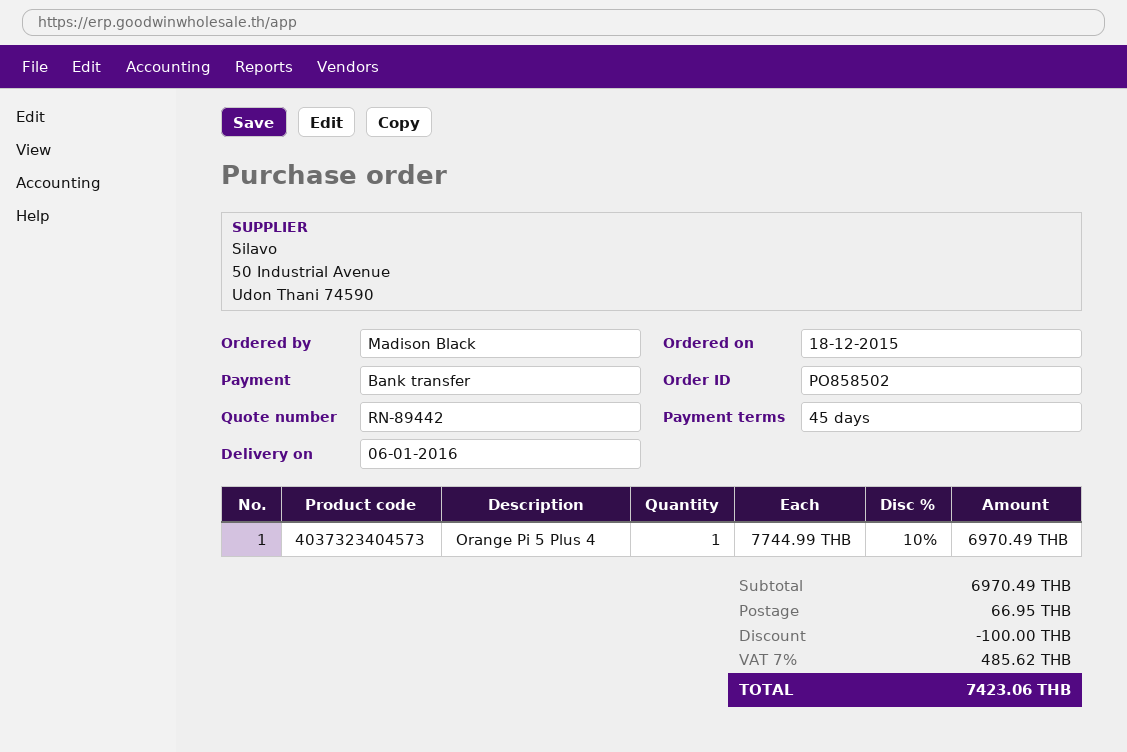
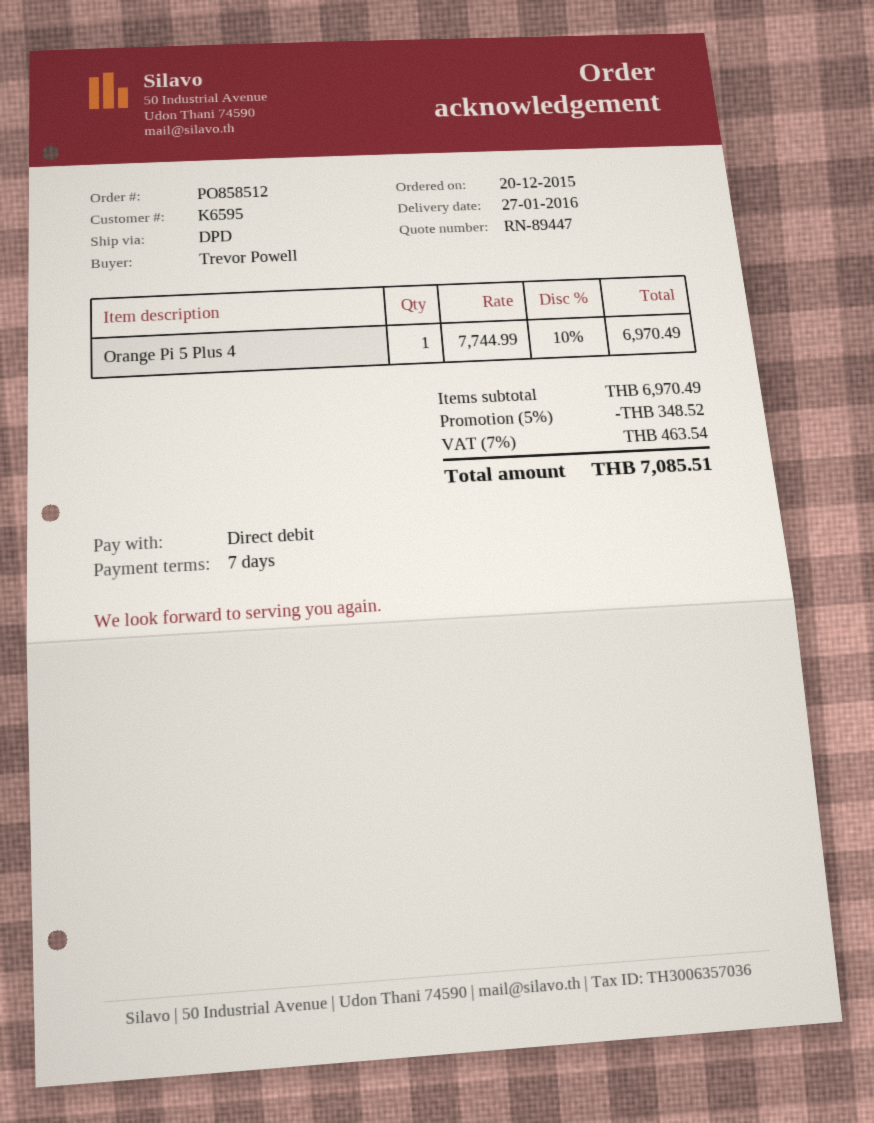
quote number: RN-89442 -> RN-89447
order number: PO858502 -> PO858512
order date: 2015-12-18 -> 2015-12-20
delivery date: 2016-01-06 -> 2016-01-27
payment terms: 45 days -> 7 days
ordered by: Madison Black -> Trevor Powell
payment method: bank transfer -> direct debit
discount: 100.00 -> 348.52
shipping: 66.95 -> none
tax: 7% = 485.62 -> 7% = 463.54
total: 7423.06 -> 7085.51

